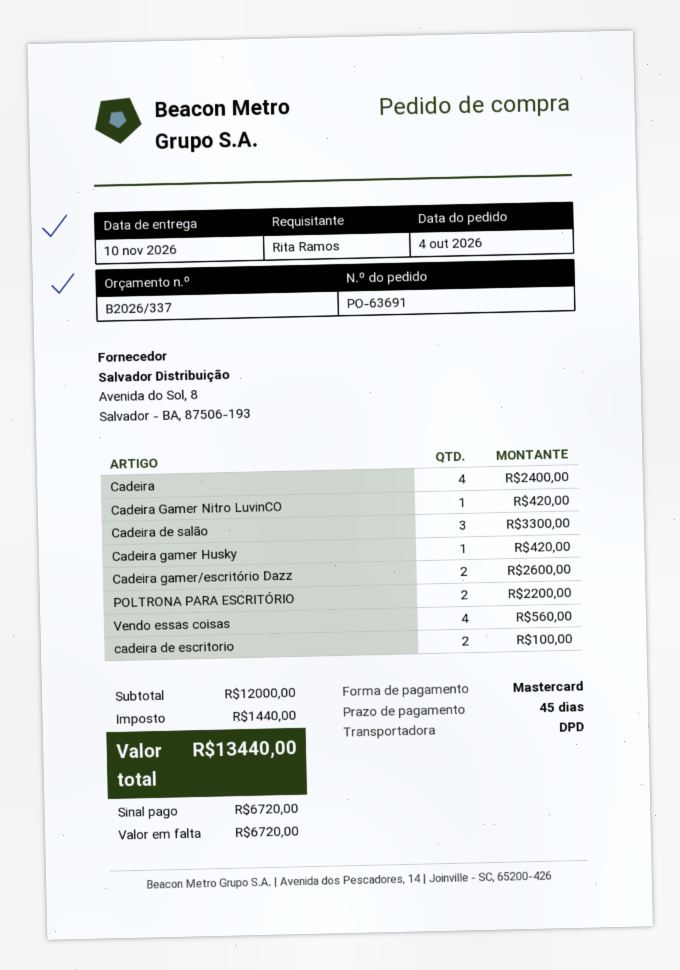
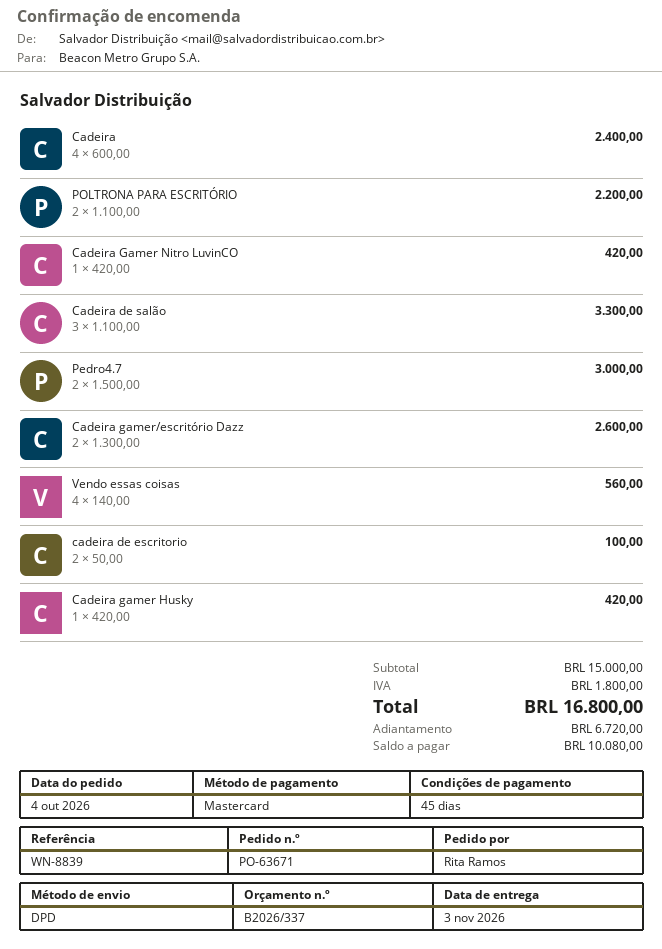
order number: PO-63691 -> PO-63671
delivery date: 2026-11-10 -> 2026-11-03
Pedro4.7: none -> 2 for 3000.00
subtotal: 12000.00 -> 15000.00
tax: 1440.00 -> 1800.00
total: 13440.00 -> 16800.00
balance: 6720.00 -> 10080.00

